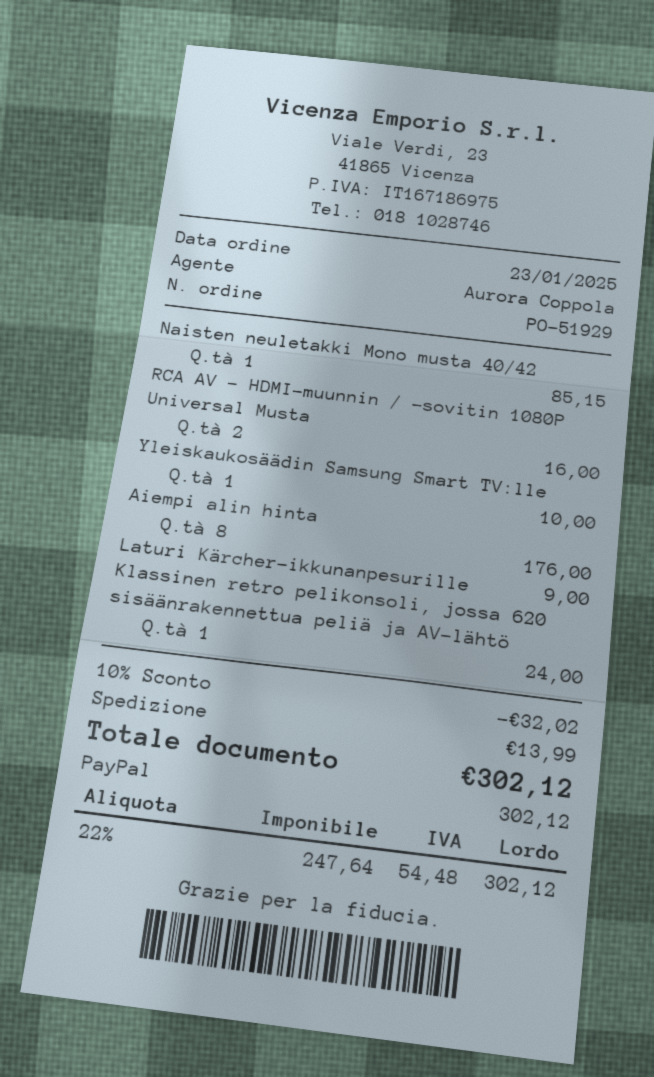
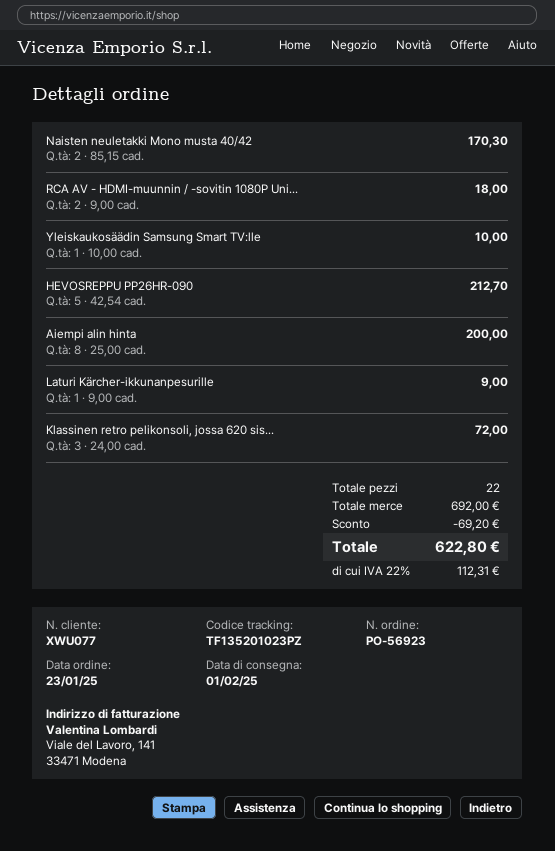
order number: PO-51929 -> PO-56923
Naisten neuletakki Mono musta 40/42: 1 for 85.15 -> 2 for 170.30
RCA AV - HDMI-muunnin / -sovitin 1080P Universal Musta: 2 for 16.00 -> 2 for 18.00
Aiempi alin hinta: 8 for 176.00 -> 8 for 200.00
Klassinen retro pelikonsoli, jossa 620 sisäänrakennettua peliä ja AV-lähtö: 1 for 24.00 -> 3 for 72.00
HEVOSREPPU PP26HR-090: none -> 5 for 212.70
discount: 32.02 -> 69.20
shipping: 13.99 -> none
tax: 22% = 54.48 -> 22% = 112.31
total: 302.12 -> 622.80

